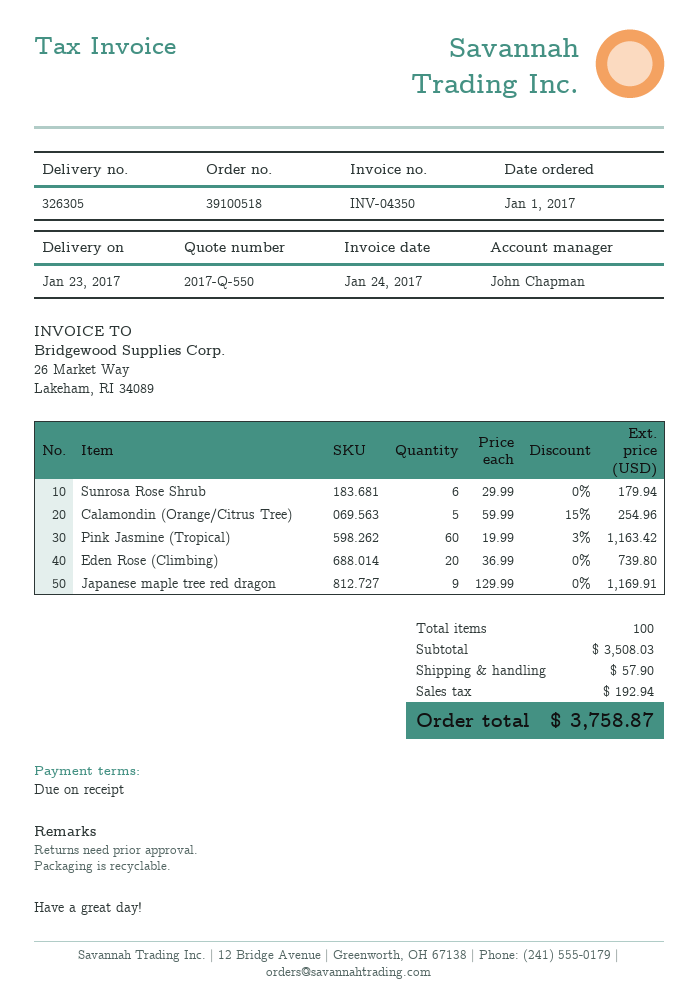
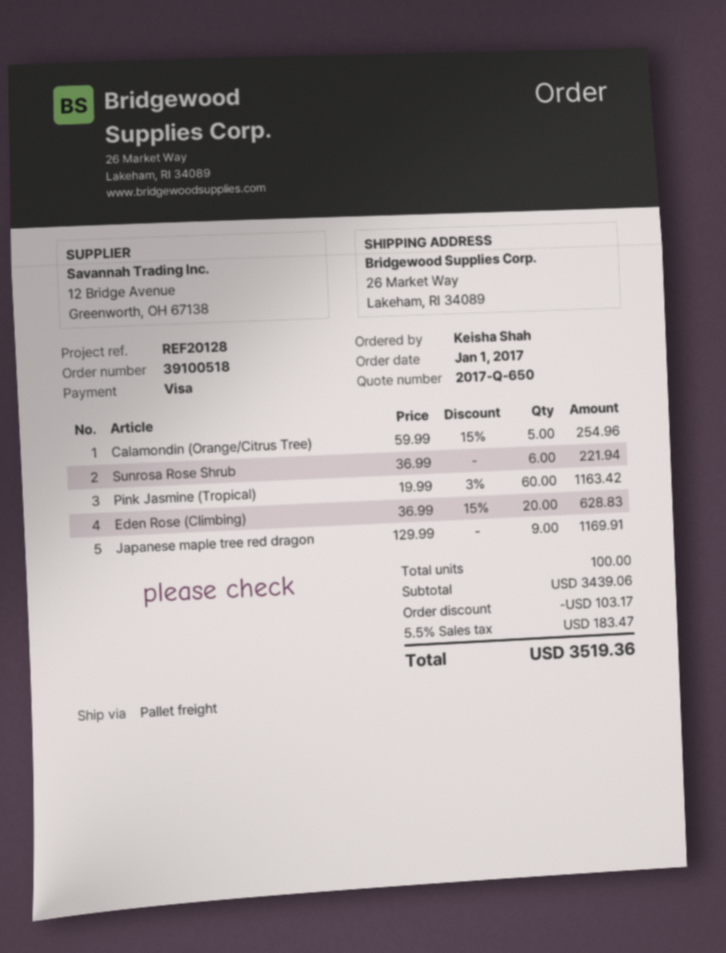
quote number: 2017-Q-550 -> 2017-Q-650
Sunrosa Rose Shrub: 6 x 29.99 = 179.94 -> 6 x 36.99 = 221.94
Eden Rose (Climbing): 20 x 36.99 = 739.80 -> 20 x 36.99 - 15% = 628.83
subtotal: 3508.03 -> 3439.06
discount: none -> 103.17
shipping: 57.90 -> none
tax: 192.94 -> 183.47
total: 3758.87 -> 3519.36

